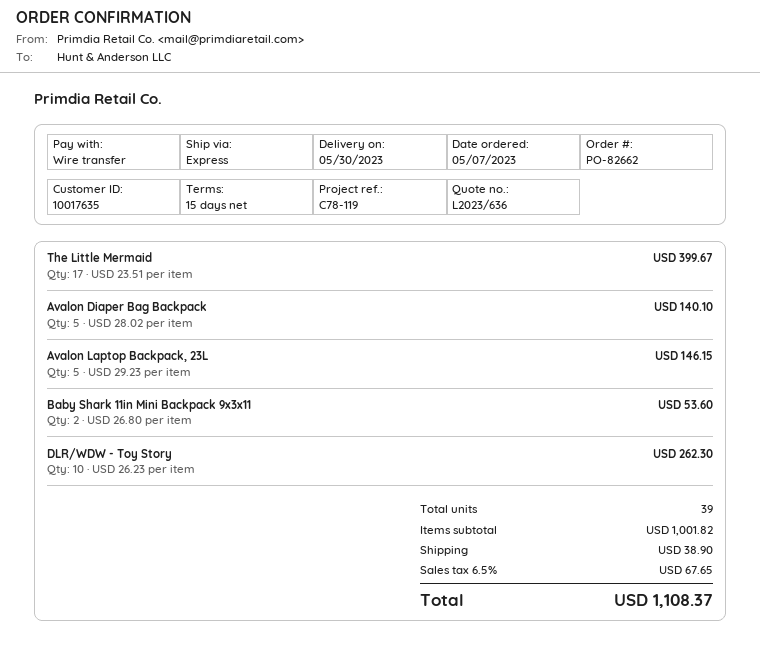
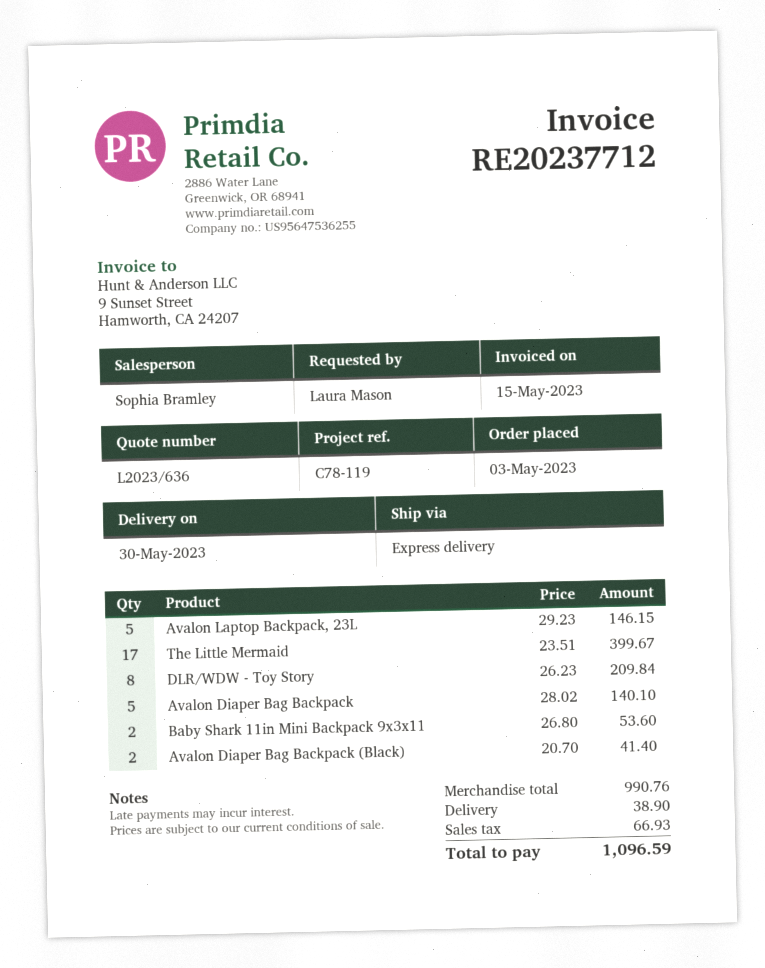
order date: 2023-05-07 -> 2023-05-03
DLR/WDW - Toy Story: 10 x 26.23 = 262.30 -> 8 x 26.23 = 209.84
Avalon Diaper Bag Backpack (Black): none -> 2 x 20.70 = 41.40
subtotal: 1001.82 -> 990.76
tax: 67.65 -> 66.93
total: 1108.37 -> 1096.59

